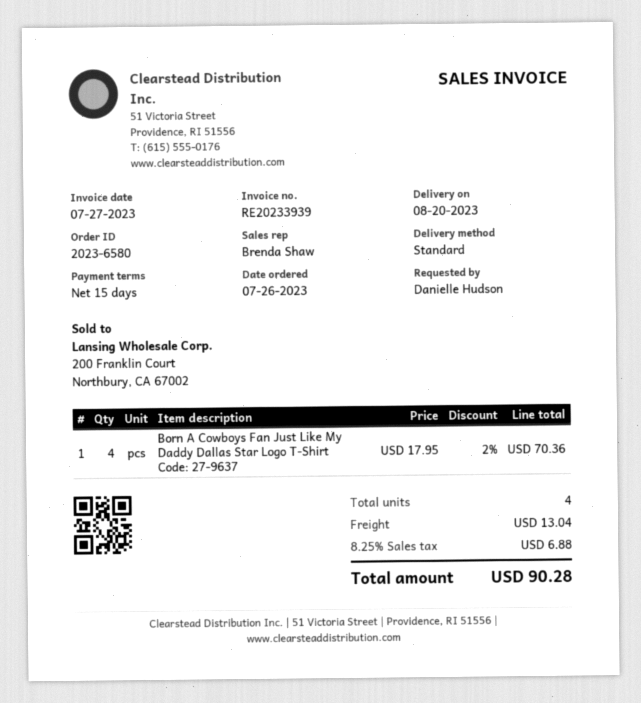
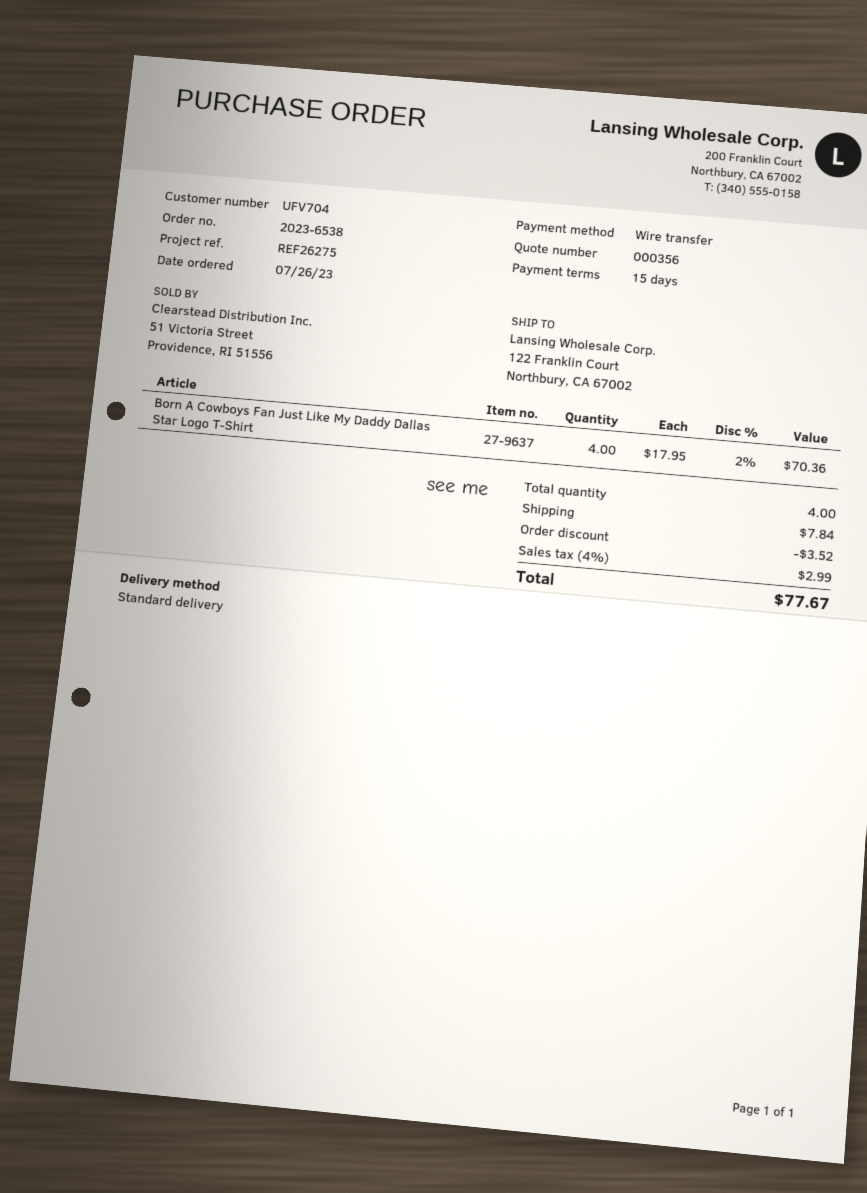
order number: 2023-6580 -> 2023-6538
discount: none -> 3.52
shipping: 13.04 -> 7.84
tax: 8.25% = 6.88 -> 4% = 2.99
total: 90.28 -> 77.67

